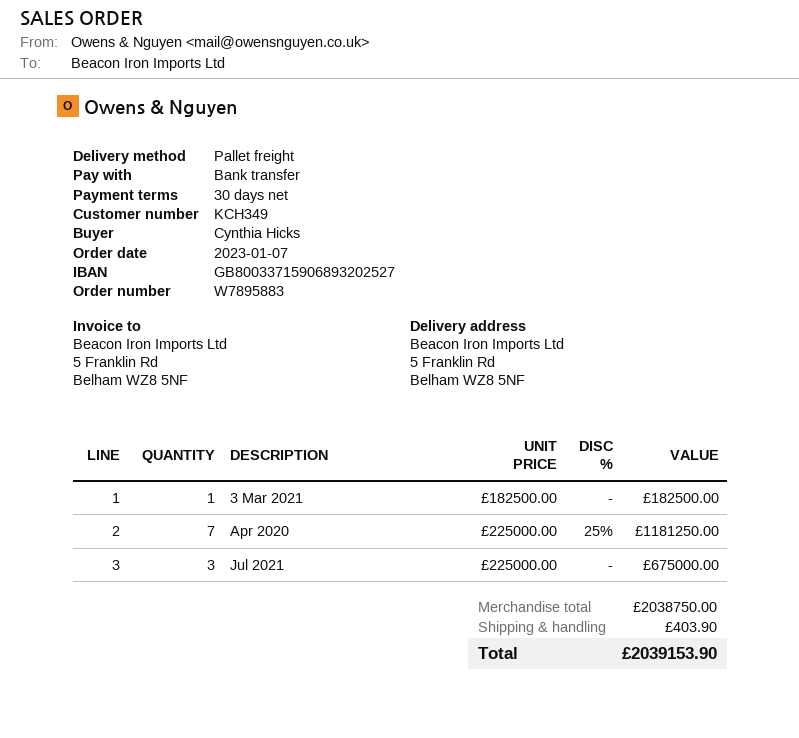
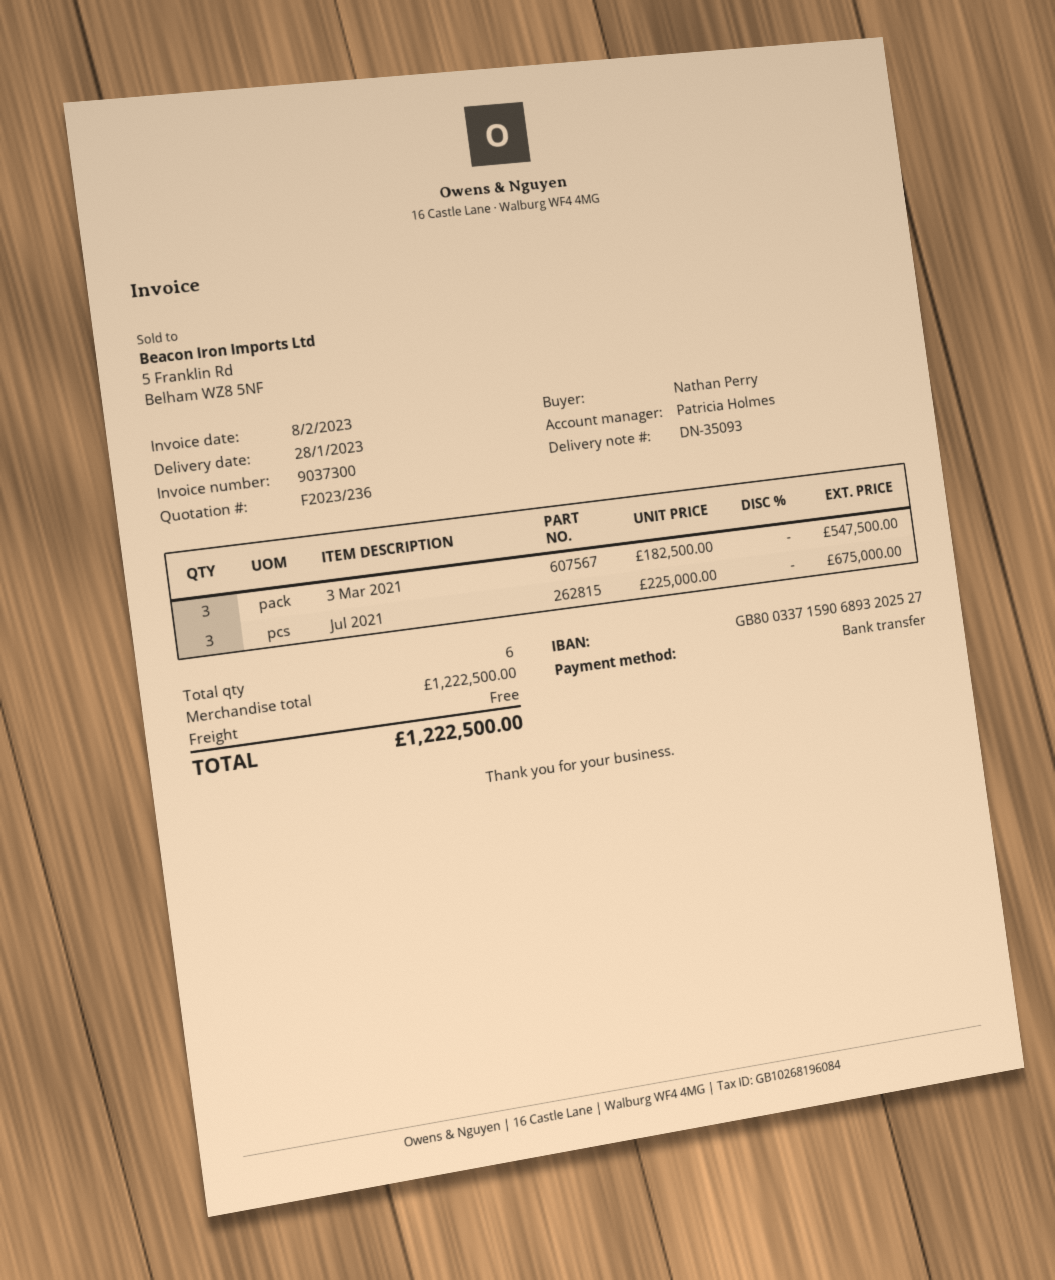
ordered by: Cynthia Hicks -> Nathan Perry
3 Mar 2021: 1 x 182500.00 = 182500.00 -> 3 x 182500.00 = 547500.00
Apr 2020: 7 x 225000.00 - 25% = 1181250.00 -> none
subtotal: 2038750.00 -> 1222500.00
shipping: 403.90 -> 0.00
total: 2039153.90 -> 1222500.00

